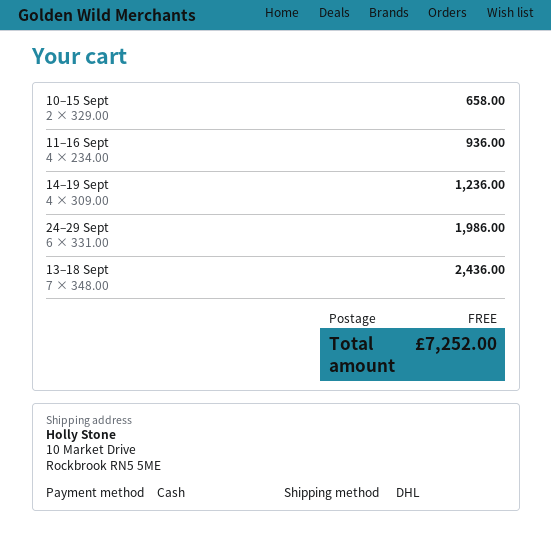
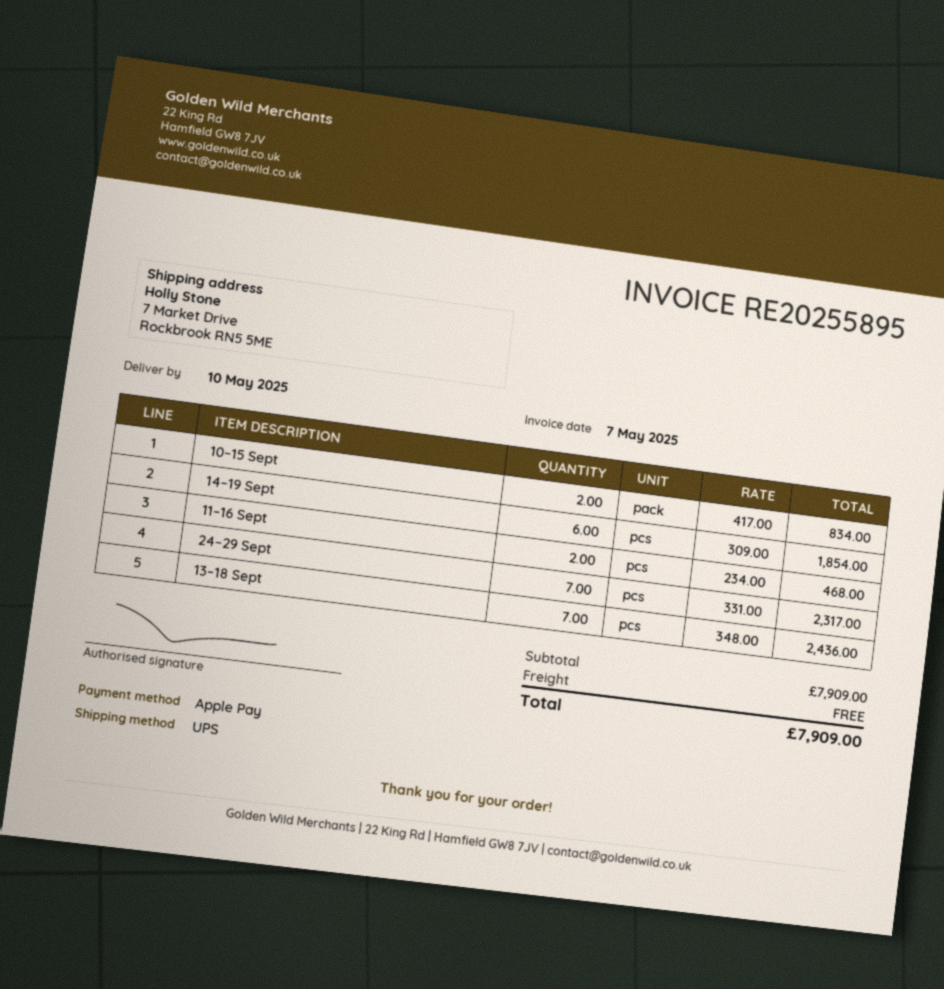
payment method: cash -> Apple Pay
shipping method: DHL -> UPS
ship to: 10 Market Drive, Rockbrook RN5 5ME -> 7 Market Drive, Rockbrook RN5 5ME
10–15 Sept: 2 x 329.00 = 658.00 -> 2 x 417.00 = 834.00
11–16 Sept: 4 x 234.00 = 936.00 -> 2 x 234.00 = 468.00
14–19 Sept: 4 x 309.00 = 1236.00 -> 6 x 309.00 = 1854.00
24–29 Sept: 6 x 331.00 = 1986.00 -> 7 x 331.00 = 2317.00
total: 7252.00 -> 7909.00

